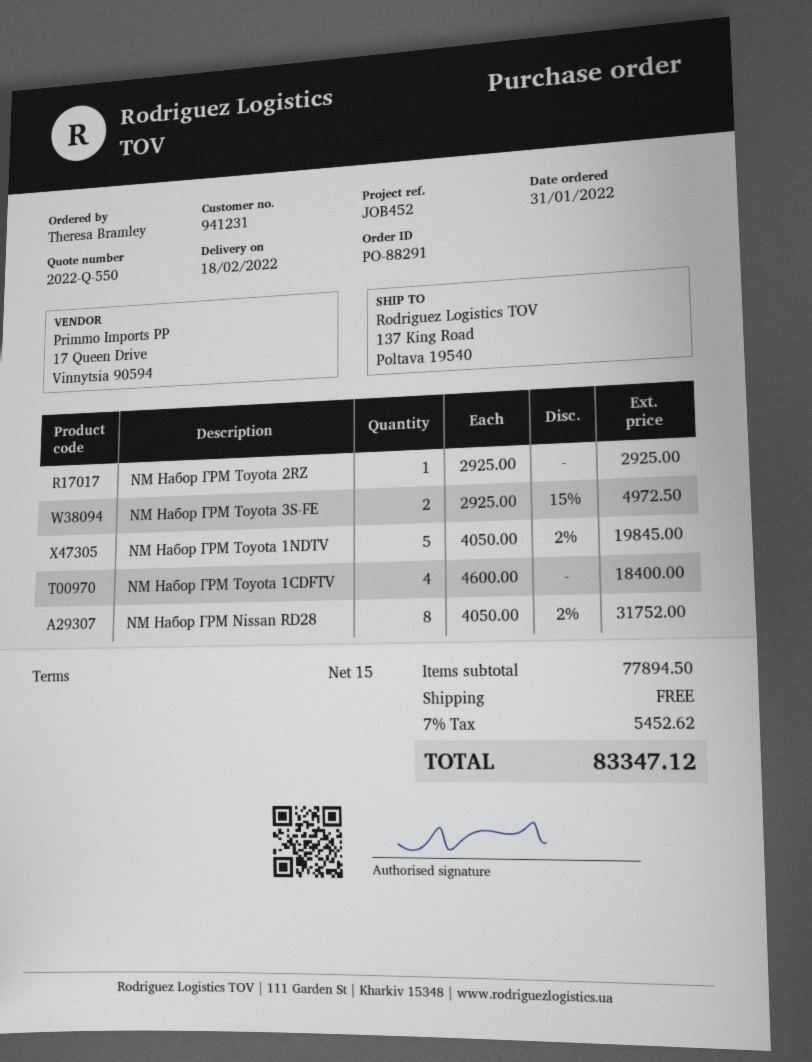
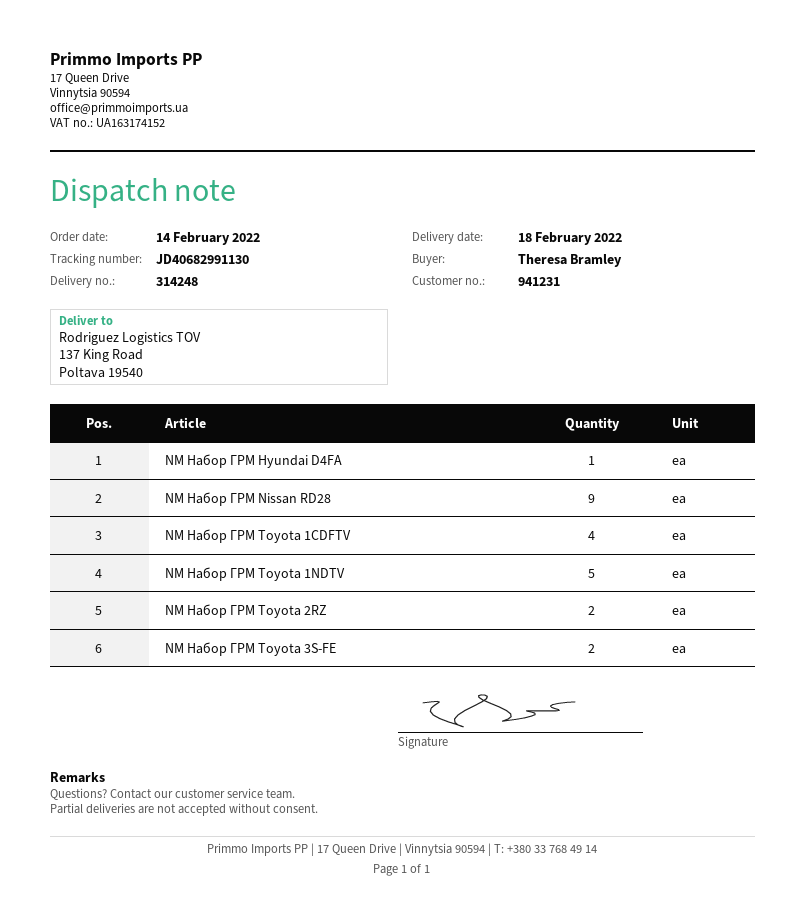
order date: 2022-01-31 -> 2022-02-14
NM Набор ГРМ Toyota 2RZ: 1 -> 2
NM Набор ГРМ Nissan RD28: 8 -> 9
NM Набор ГРМ Hyundai D4FA: none -> 1

